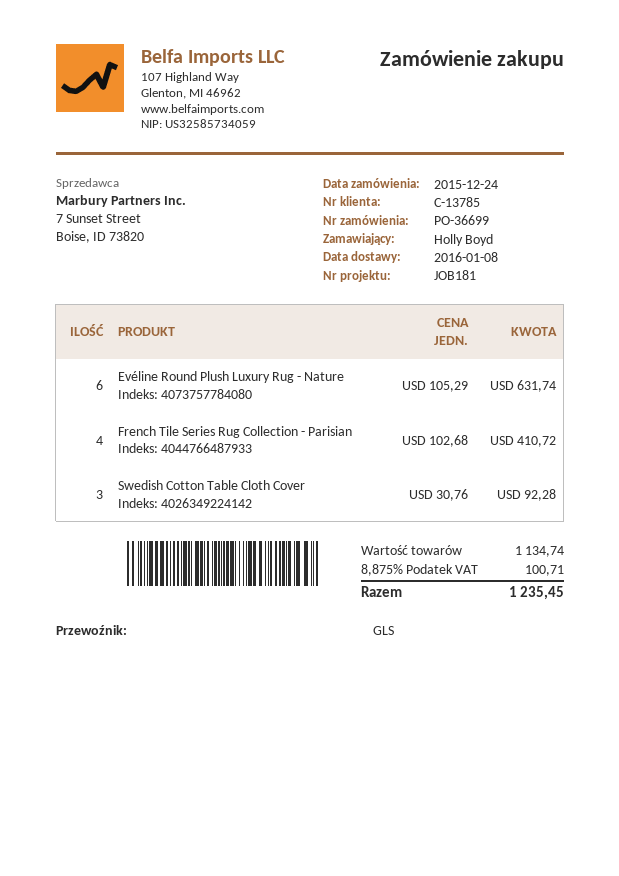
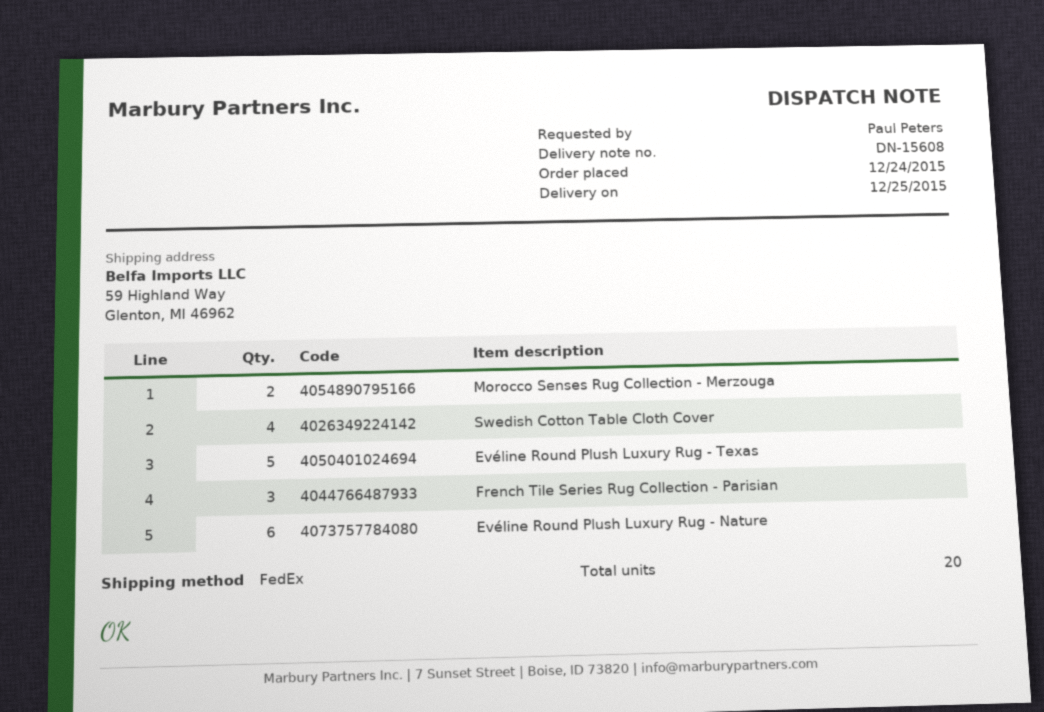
delivery date: 2016-01-08 -> 2015-12-25
ordered by: Holly Boyd -> Paul Peters
shipping method: GLS -> FedEx
French Tile Series Rug Collection - Parisian: 4 -> 3
Swedish Cotton Table Cloth Cover: 3 -> 4
Morocco Senses Rug Collection - Merzouga: none -> 2
Evéline Round Plush Luxury Rug - Texas: none -> 5

